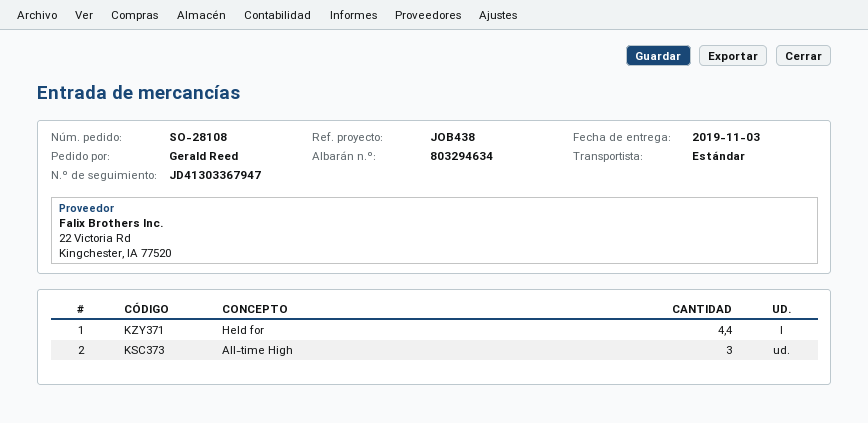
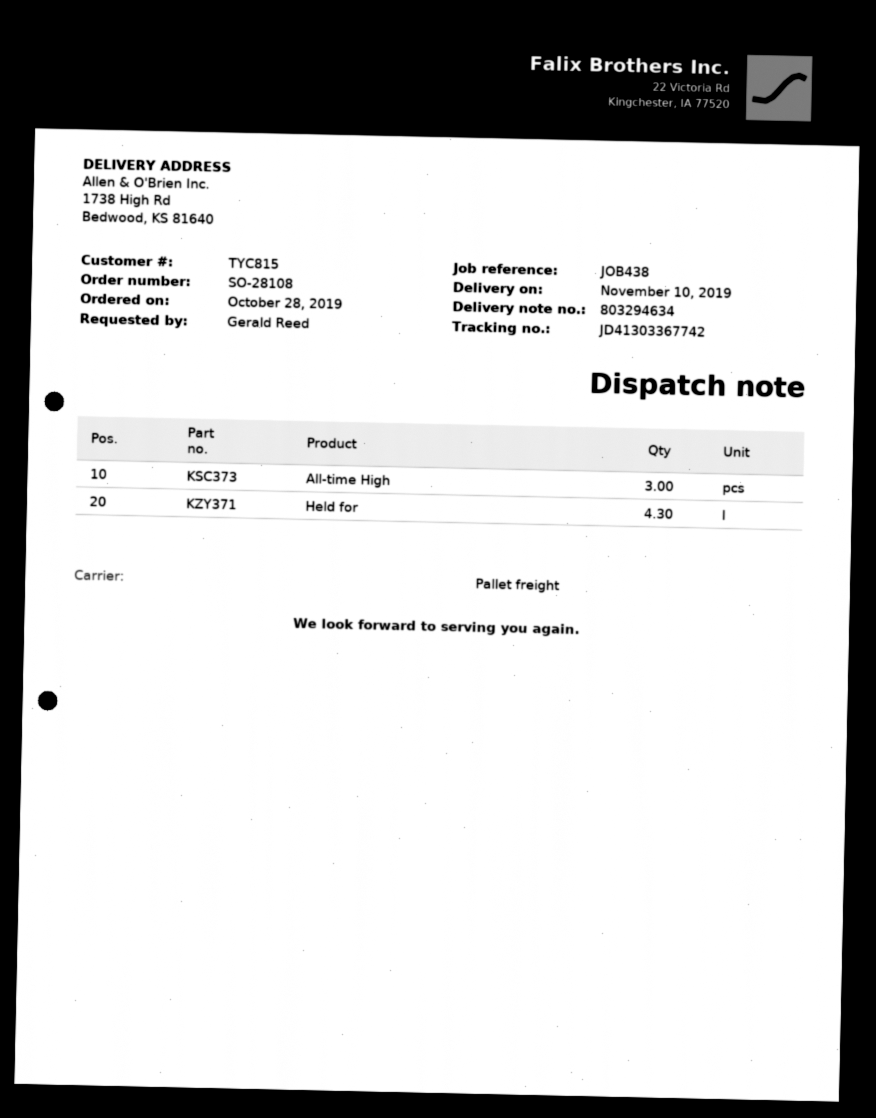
delivery date: 2019-11-03 -> 2019-11-10
shipping method: standard -> pallet freight
tracking number: JD41303367947 -> JD41303367742
Held for: 4.4 -> 4.3

